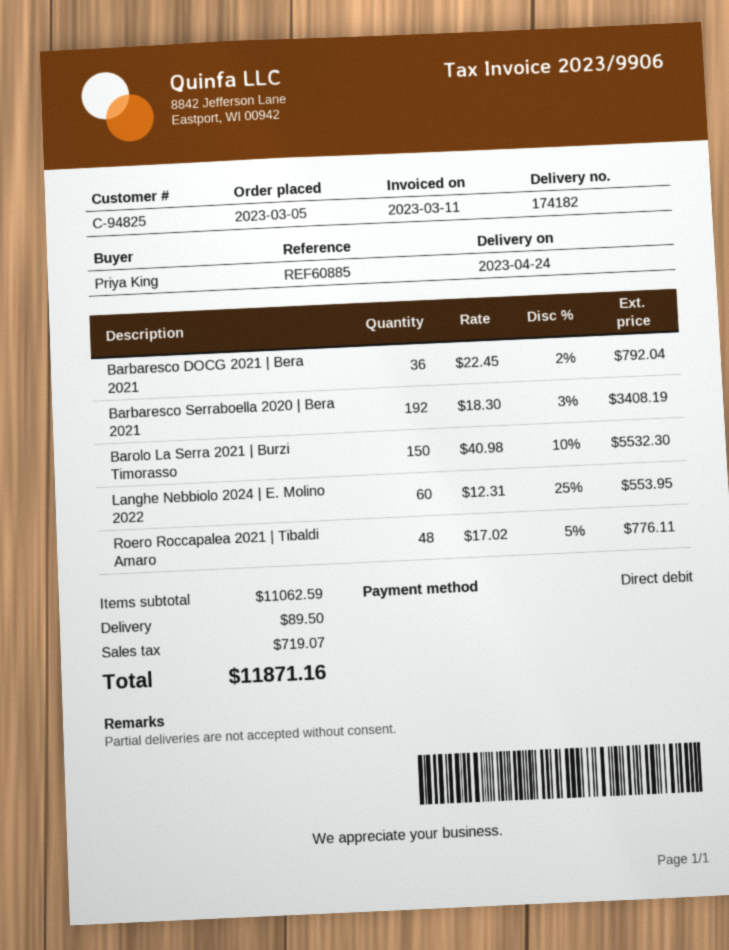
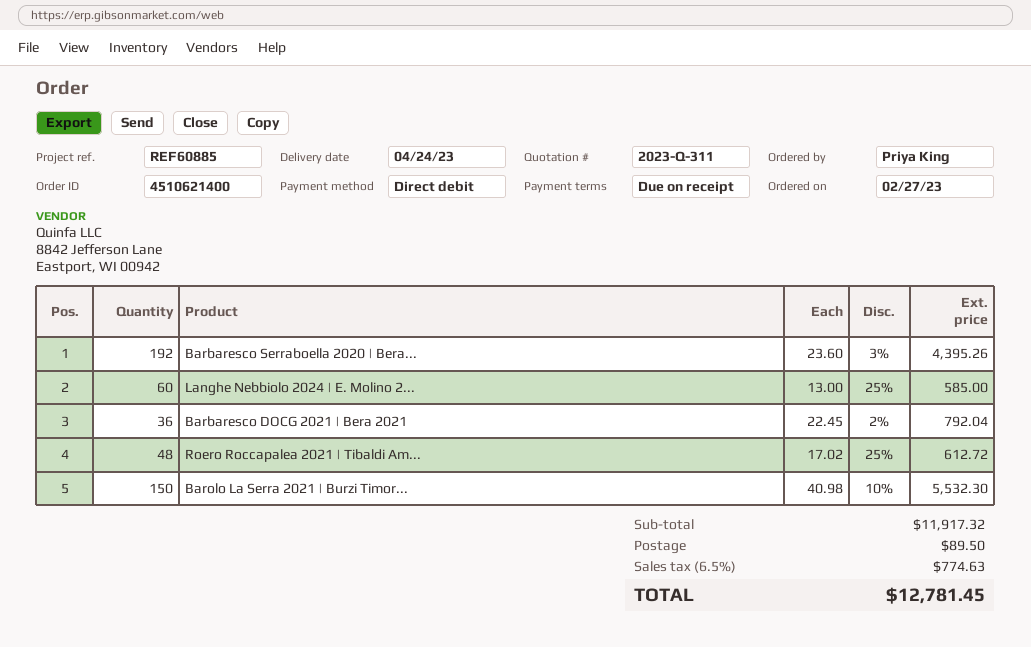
order date: 2023-03-05 -> 2023-02-27
Barbaresco Serraboella 2020 | Bera 2021: 192 x 18.30 - 3% = 3408.19 -> 192 x 23.60 - 3% = 4395.26
Langhe Nebbiolo 2024 | E. Molino 2022: 60 x 12.31 - 25% = 553.95 -> 60 x 13.00 - 25% = 585.00
Roero Roccapalea 2021 | Tibaldi Amaro: 48 x 17.02 - 5% = 776.11 -> 48 x 17.02 - 25% = 612.72
subtotal: 11062.59 -> 11917.32
tax: 719.07 -> 774.63
total: 11871.16 -> 12781.45

